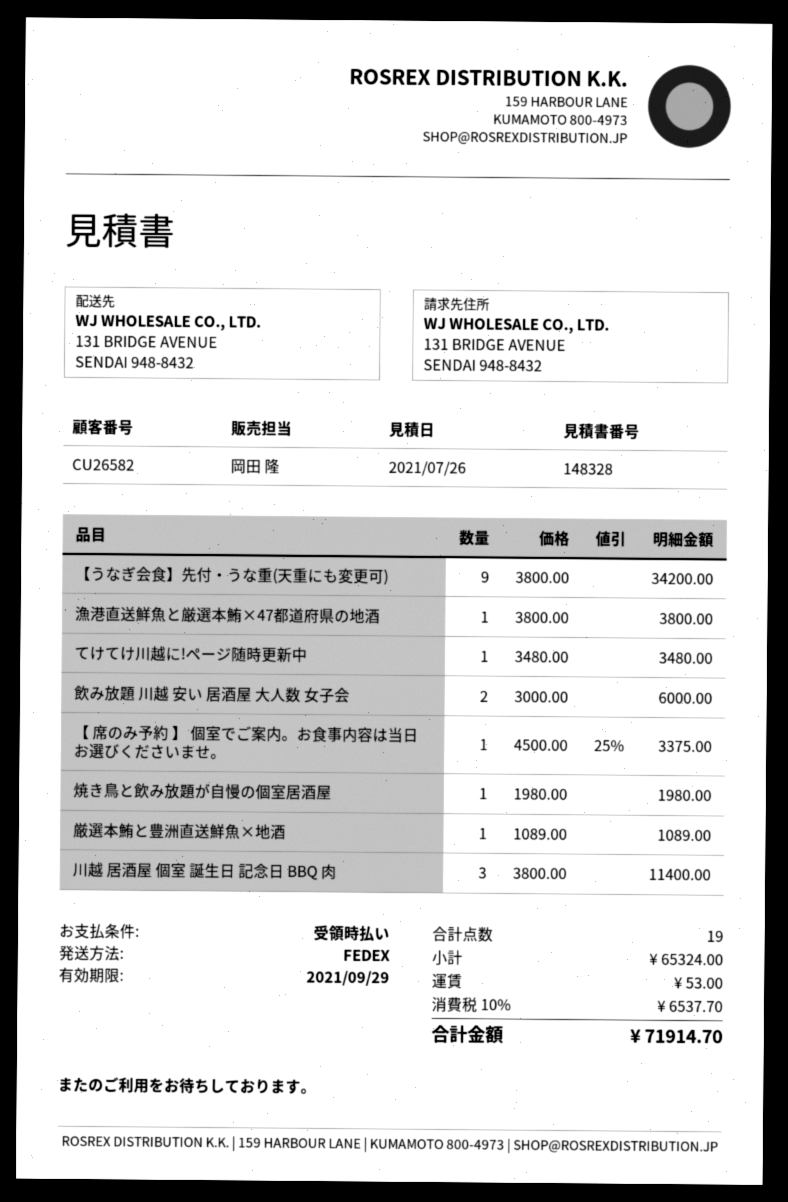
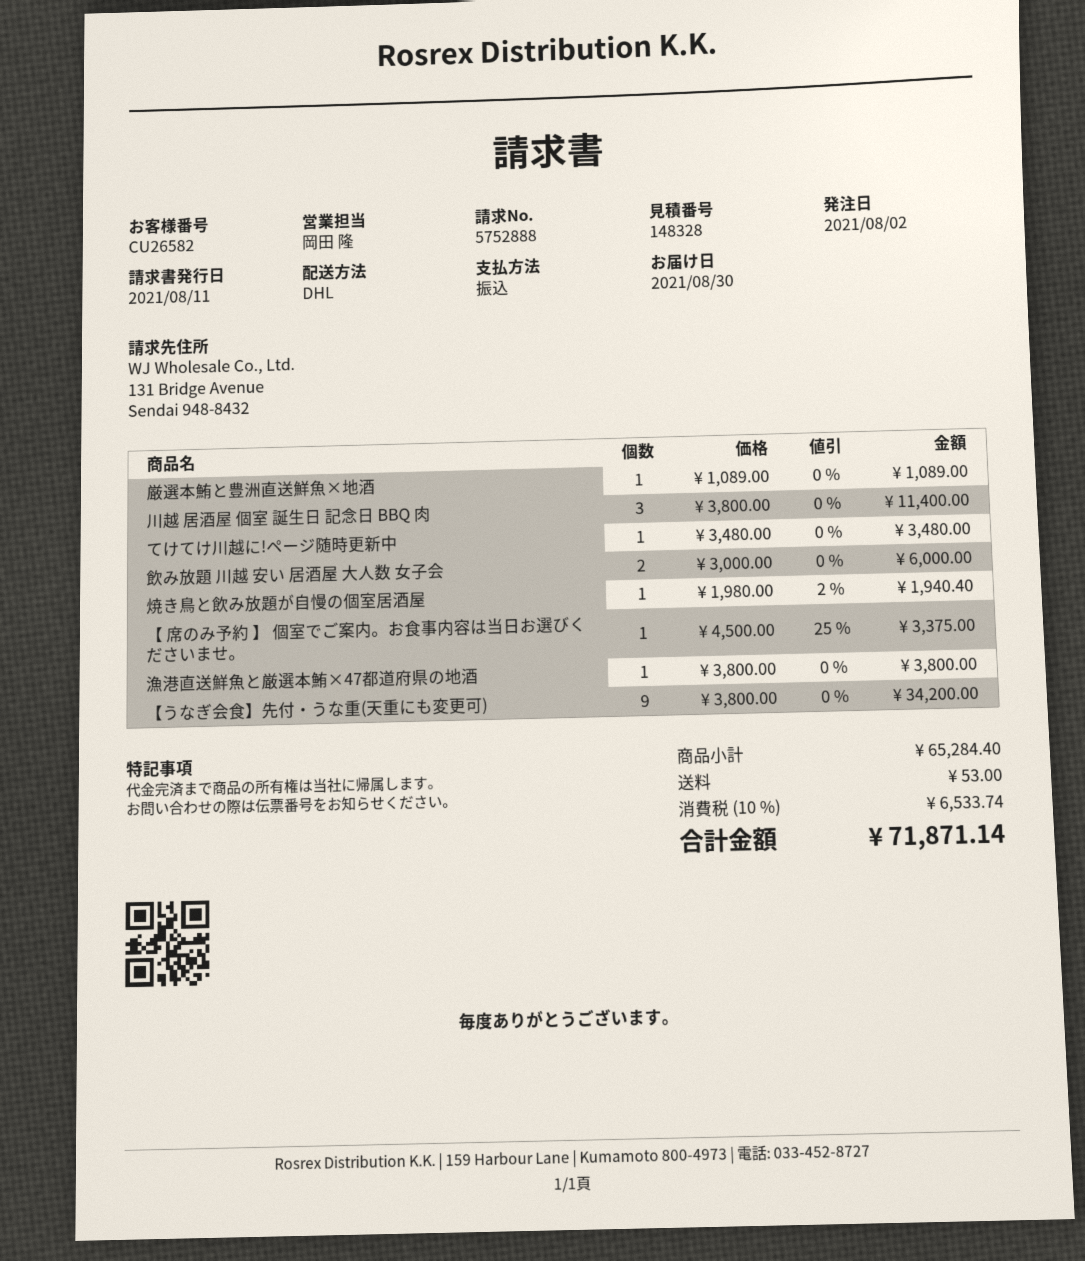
shipping method: FedEx -> DHL
焼き鳥と飲み放題が自慢の個室居酒屋: 1 x 1980.00 = 1980.00 -> 1 x 1980.00 - 2% = 1940.40
subtotal: 65324.00 -> 65284.40
tax: 10% = 6537.70 -> 10% = 6533.74
total: 71914.70 -> 71871.14

